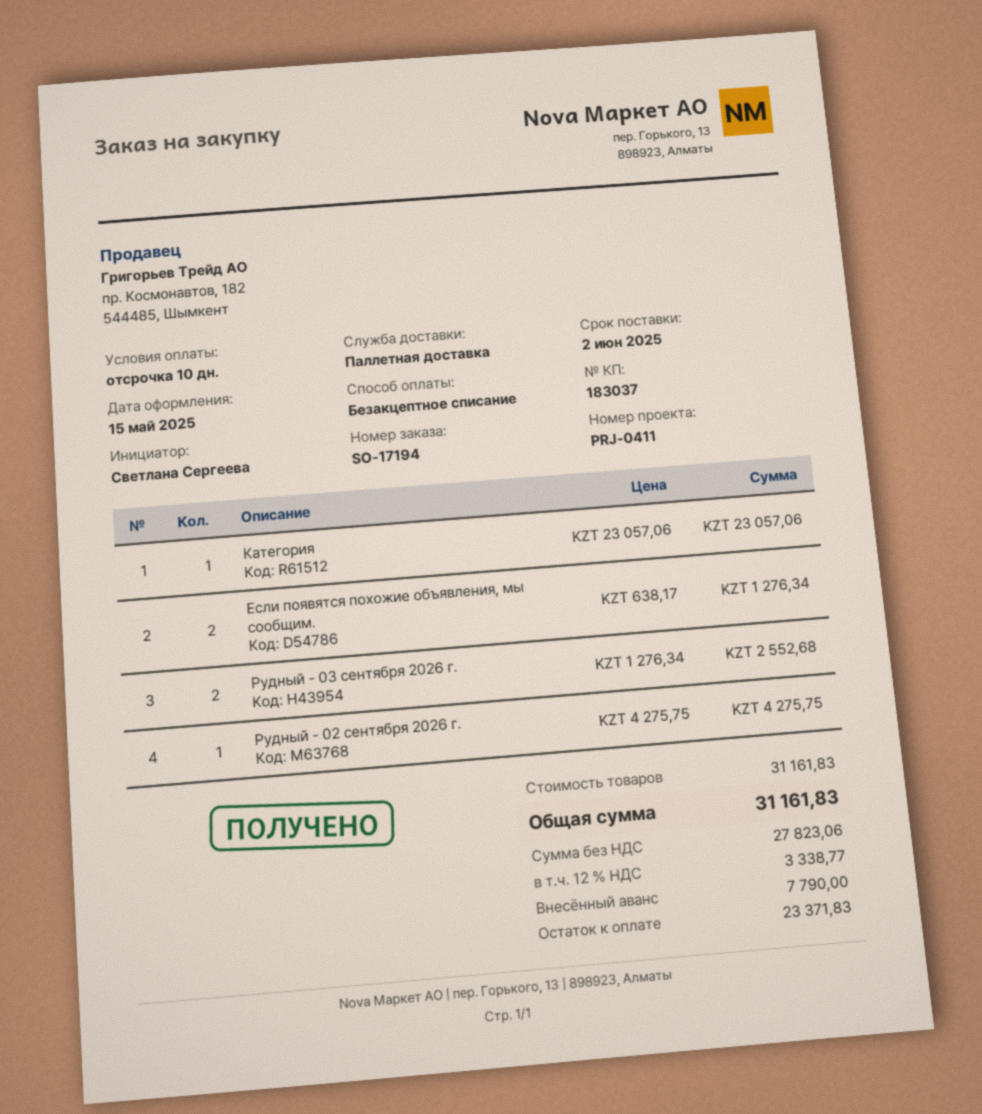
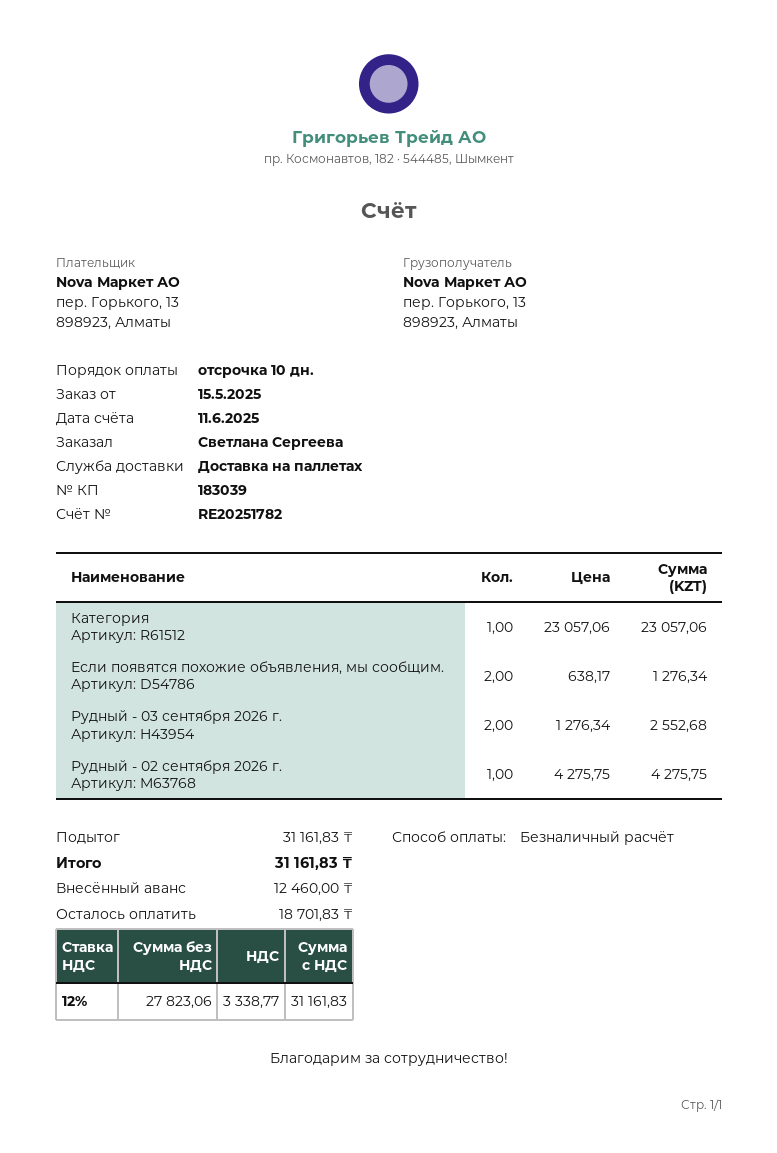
quote number: 183037 -> 183039
payment method: direct debit -> bank transfer
deposit: 7790.00 -> 12460.00
balance: 23371.83 -> 18701.83

